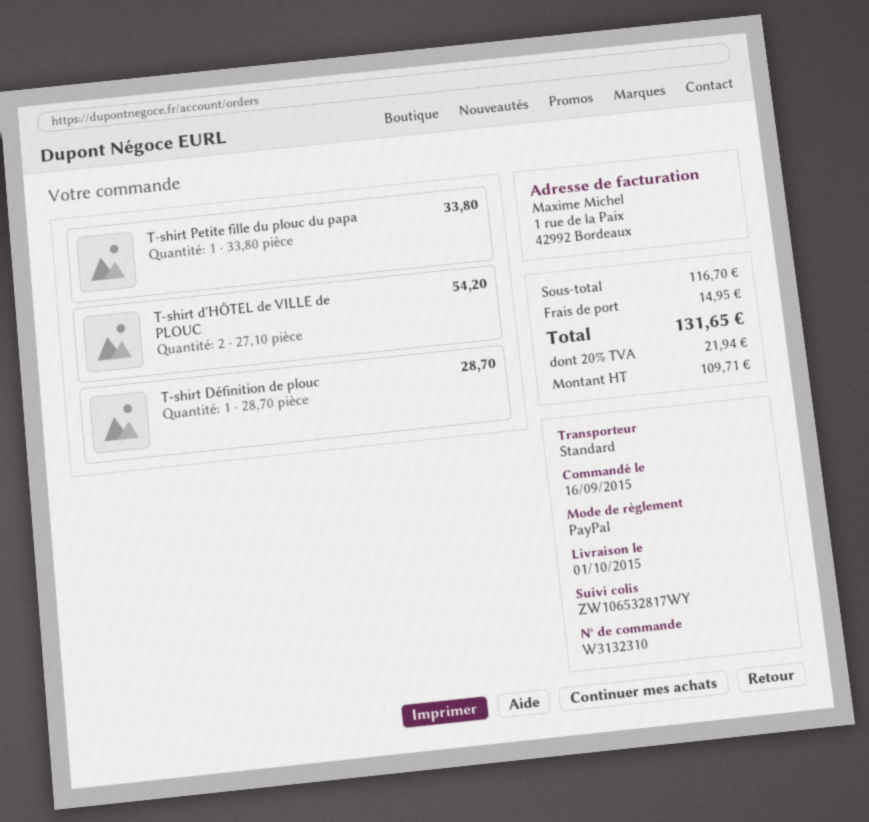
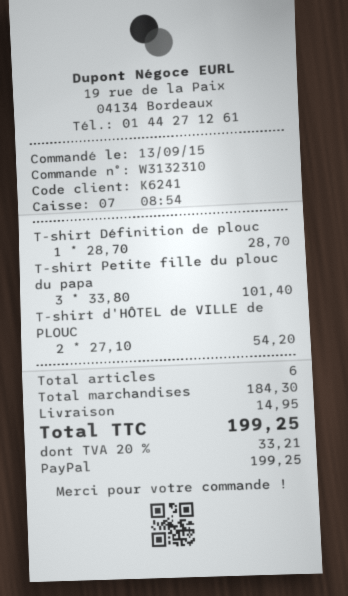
order date: 2015-09-16 -> 2015-09-13
T-shirt Petite fille du plouc du papa: 1 x 33.80 = 33.80 -> 3 x 33.80 = 101.40
subtotal: 116.70 -> 184.30
tax: 20% = 21.94 -> 20% = 33.21
total: 131.65 -> 199.25

